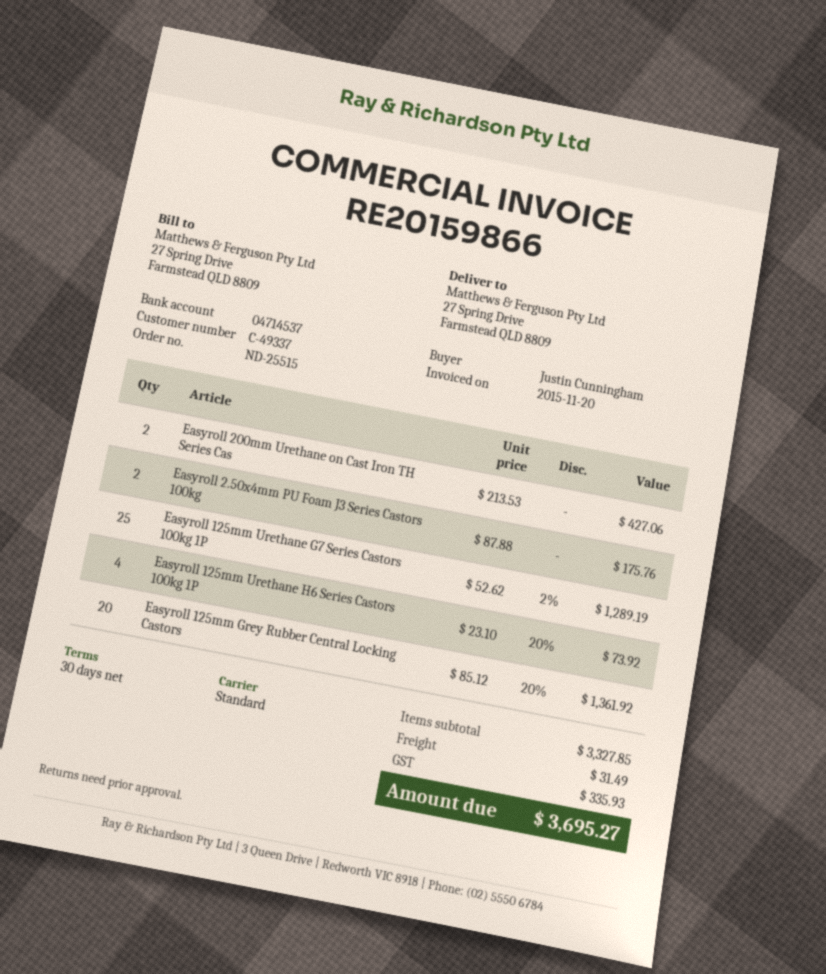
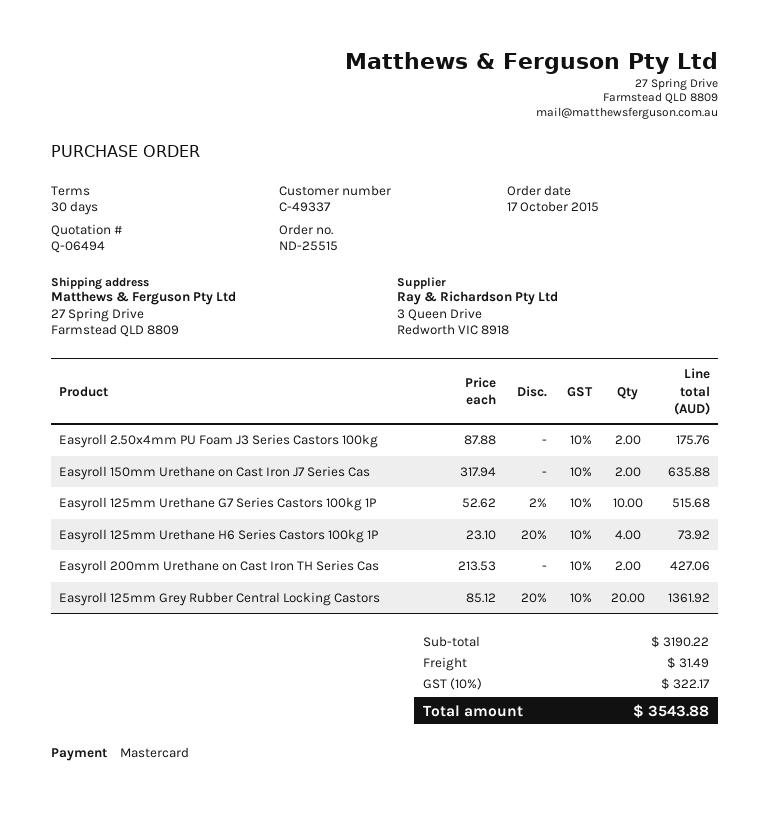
Easyroll 125mm Urethane G7 Series Castors 100kg 1P: 25 x 52.62 - 2% = 1289.19 -> 10 x 52.62 - 2% = 515.68
Easyroll 150mm Urethane on Cast Iron J7 Series Cas: none -> 2 x 317.94 = 635.88
subtotal: 3327.85 -> 3190.22
tax: 335.93 -> 322.17
total: 3695.27 -> 3543.88

